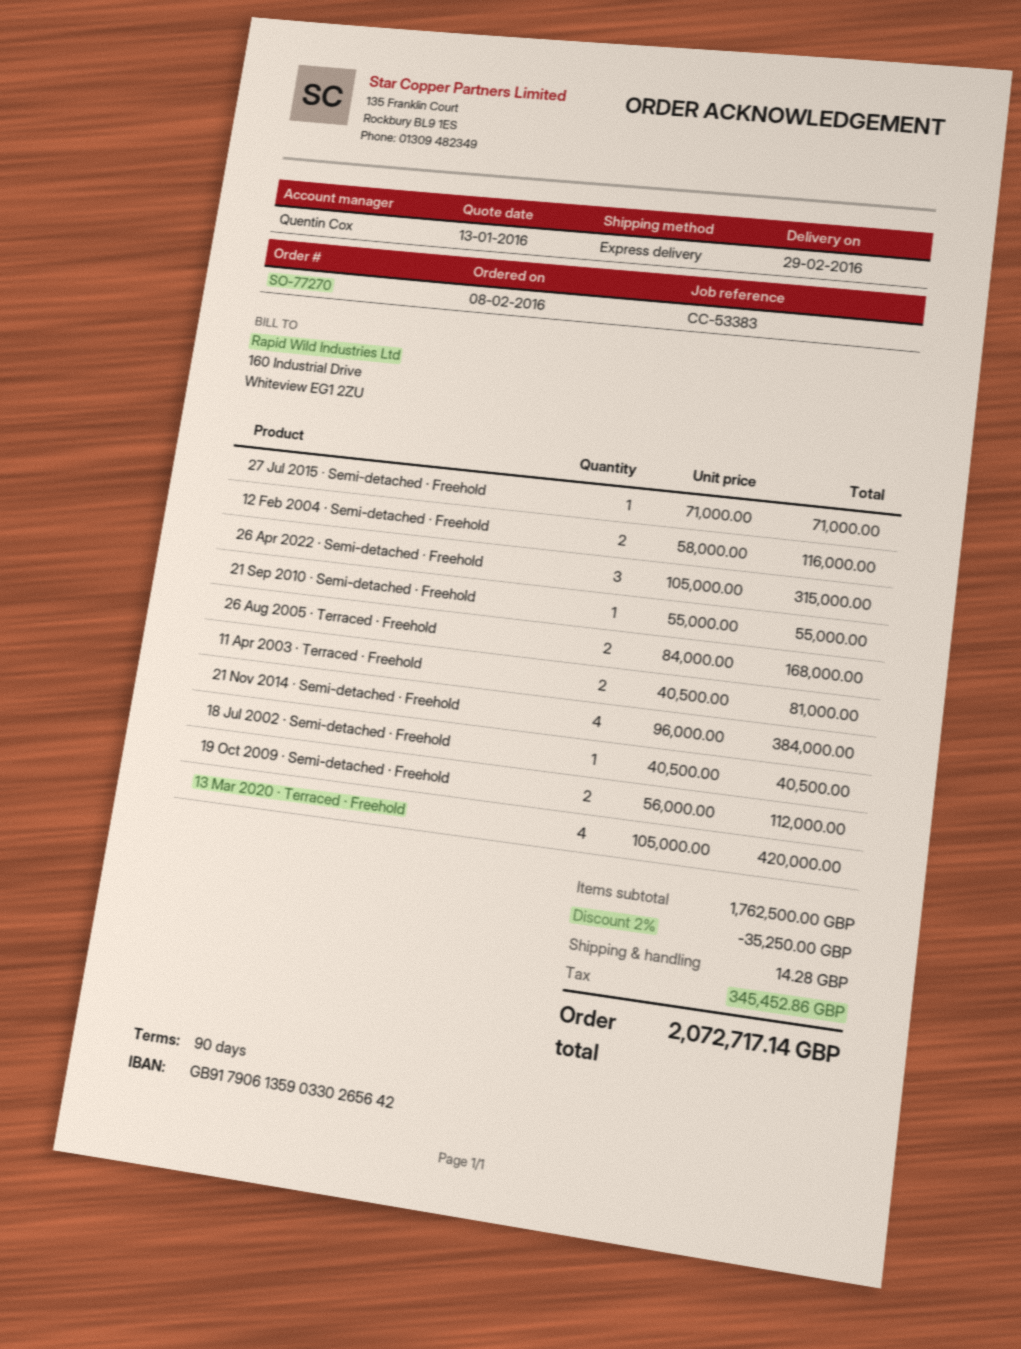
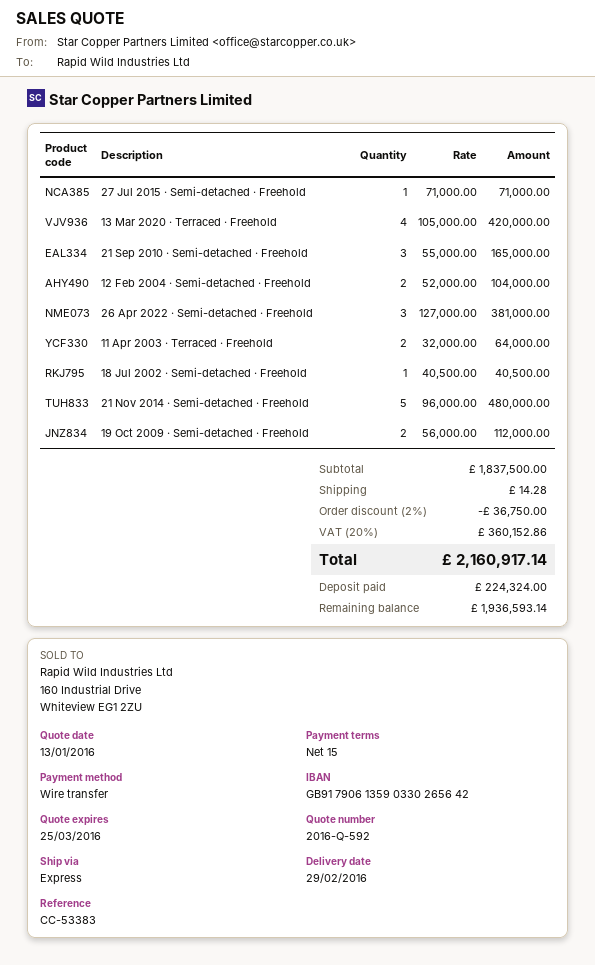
payment terms: 90 days -> 15 days
12 Feb 2004 · Semi-detached · Freehold: 2 x 58000.00 = 116000.00 -> 2 x 52000.00 = 104000.00
26 Apr 2022 · Semi-detached · Freehold: 3 x 105000.00 = 315000.00 -> 3 x 127000.00 = 381000.00
21 Sep 2010 · Semi-detached · Freehold: 1 x 55000.00 = 55000.00 -> 3 x 55000.00 = 165000.00
26 Aug 2005 · Terraced · Freehold: 2 x 84000.00 = 168000.00 -> none
11 Apr 2003 · Terraced · Freehold: 2 x 40500.00 = 81000.00 -> 2 x 32000.00 = 64000.00
21 Nov 2014 · Semi-detached · Freehold: 4 x 96000.00 = 384000.00 -> 5 x 96000.00 = 480000.00
subtotal: 1762500.00 -> 1837500.00
discount: 2% = 35250.00 -> 2% = 36750.00
tax: 345452.86 -> 360152.86
total: 2072717.14 -> 2160917.14

